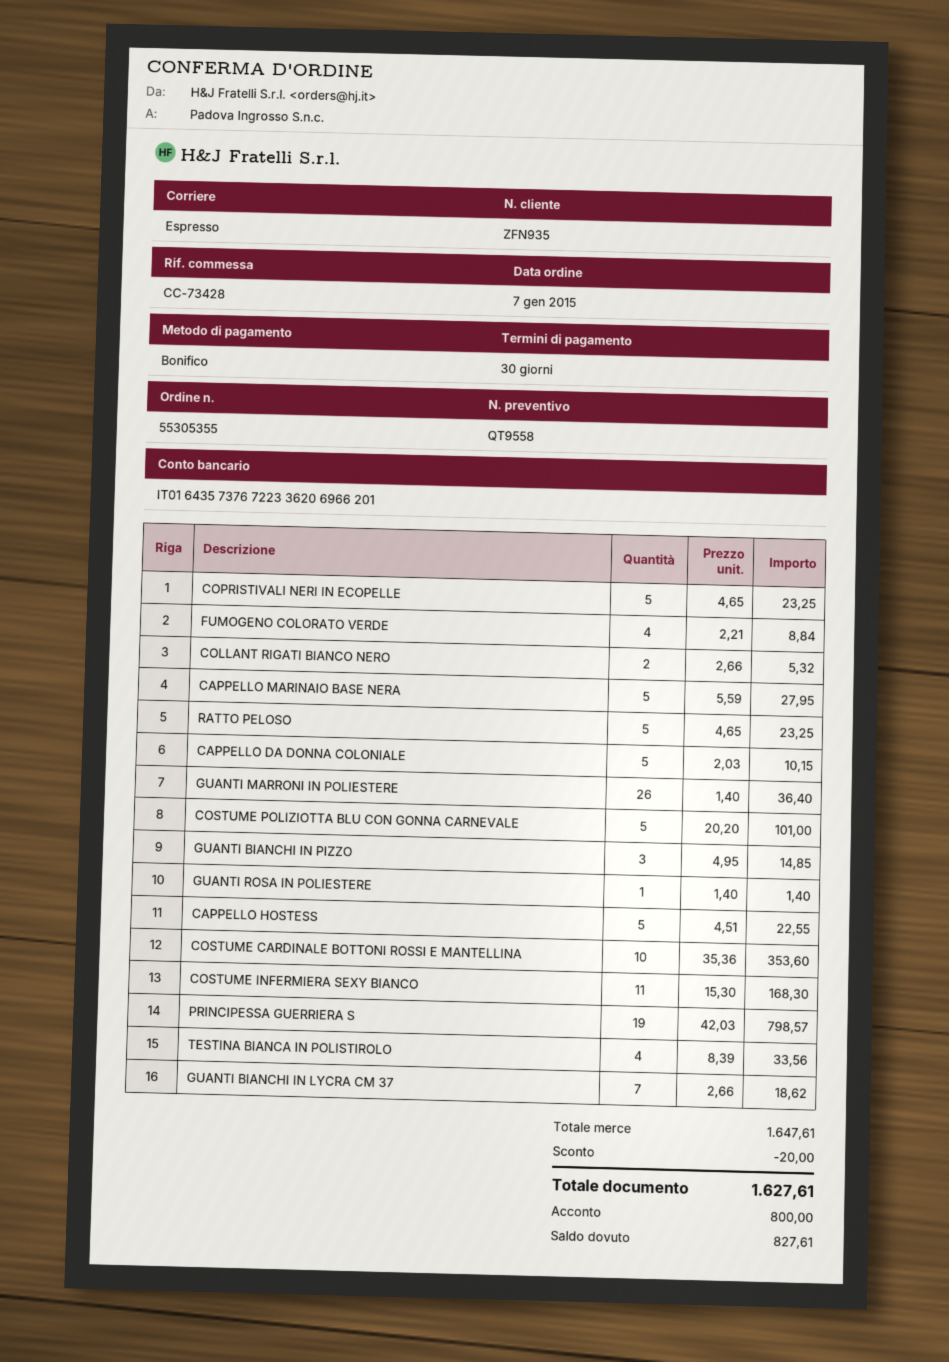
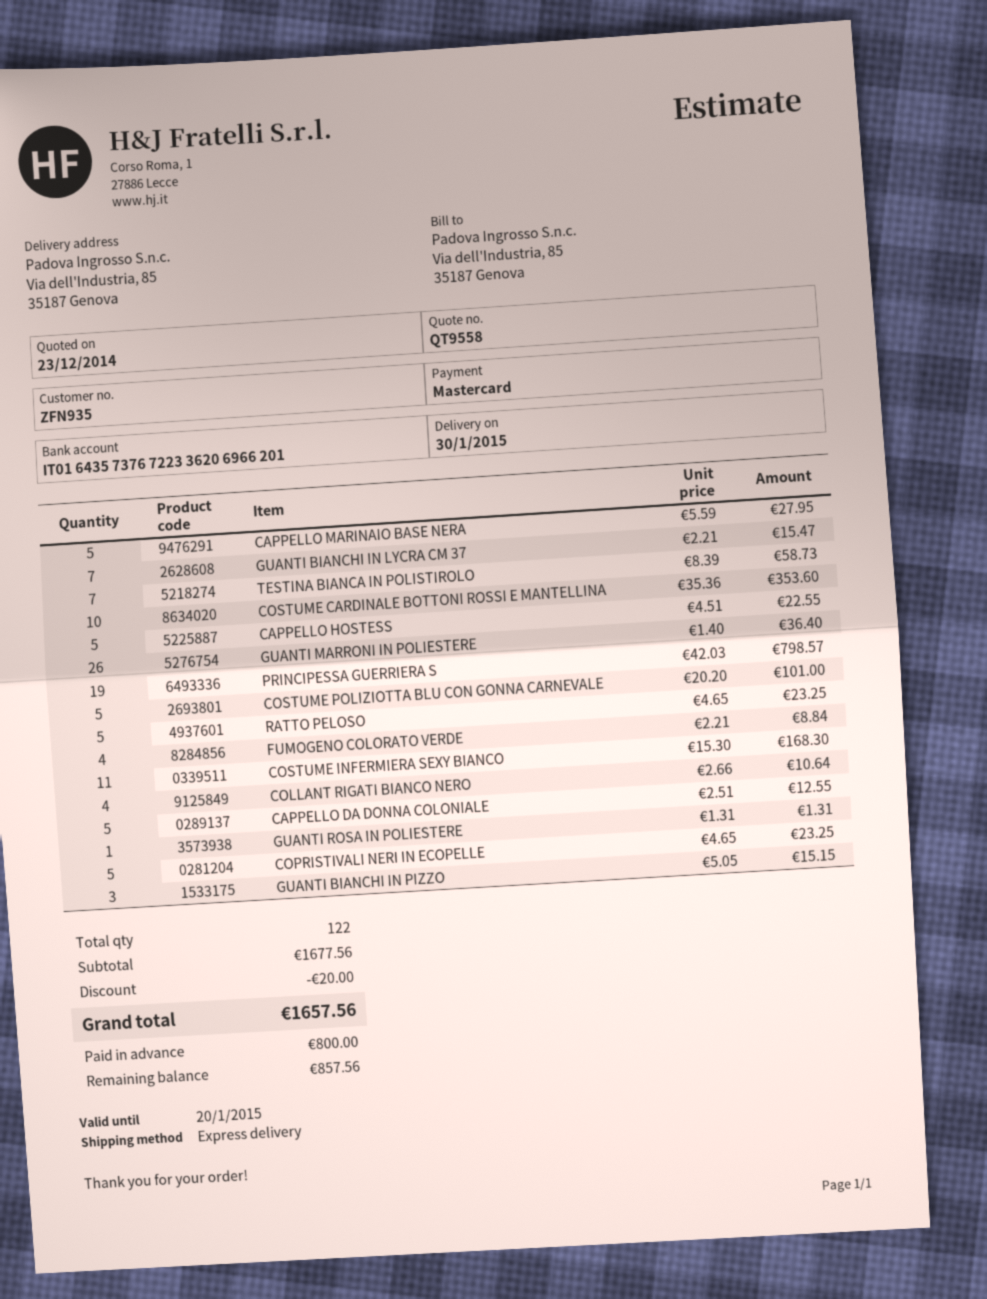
payment method: bank transfer -> Mastercard
COLLANT RIGATI BIANCO NERO: 2 x 2.66 = 5.32 -> 4 x 2.66 = 10.64
CAPPELLO DA DONNA COLONIALE: 5 x 2.03 = 10.15 -> 5 x 2.51 = 12.55
GUANTI BIANCHI IN PIZZO: 3 x 4.95 = 14.85 -> 3 x 5.05 = 15.15
GUANTI ROSA IN POLIESTERE: 1 x 1.40 = 1.40 -> 1 x 1.31 = 1.31
TESTINA BIANCA IN POLISTIROLO: 4 x 8.39 = 33.56 -> 7 x 8.39 = 58.73
GUANTI BIANCHI IN LYCRA CM 37: 7 x 2.66 = 18.62 -> 7 x 2.21 = 15.47
subtotal: 1647.61 -> 1677.56
total: 1627.61 -> 1657.56
balance: 827.61 -> 857.56

